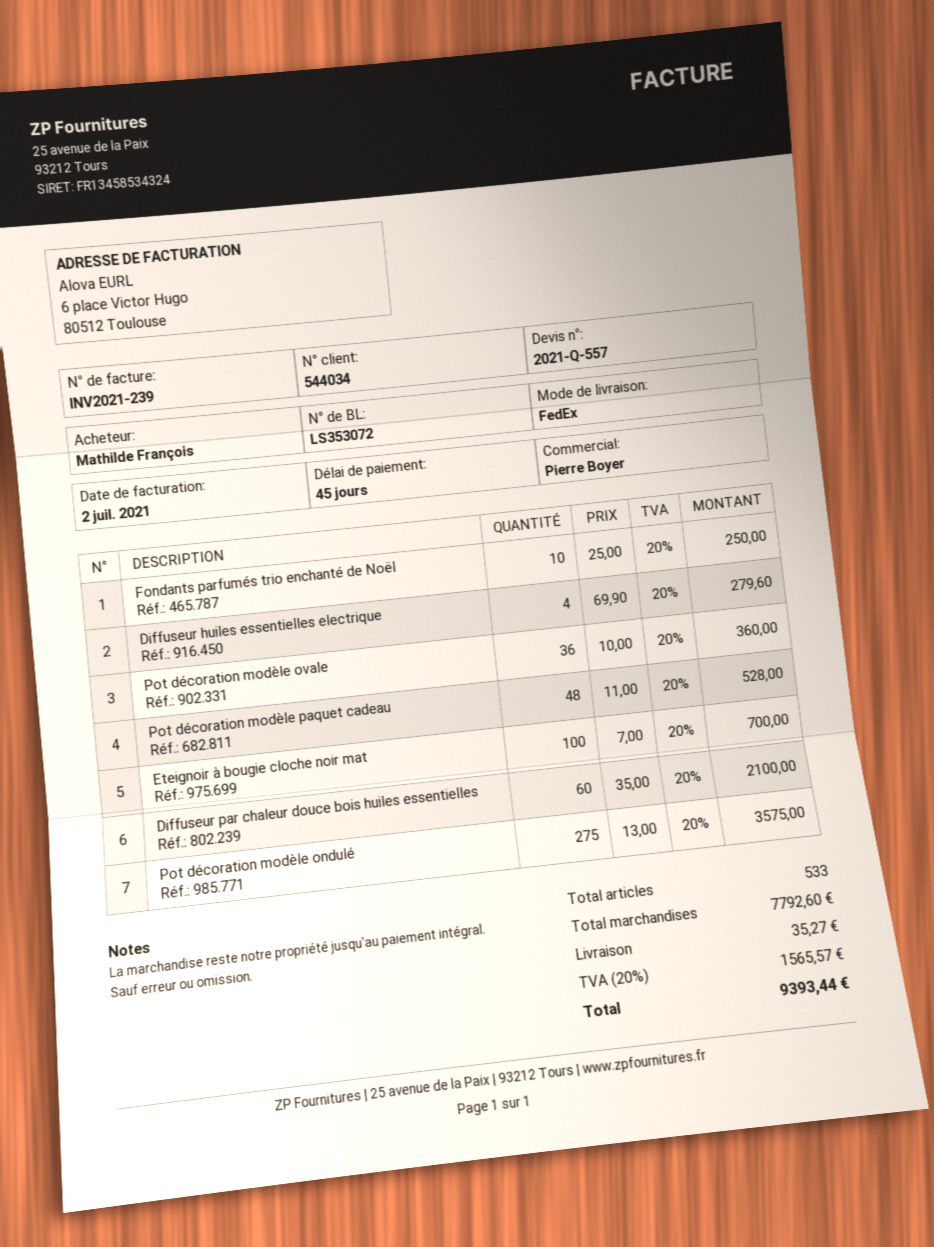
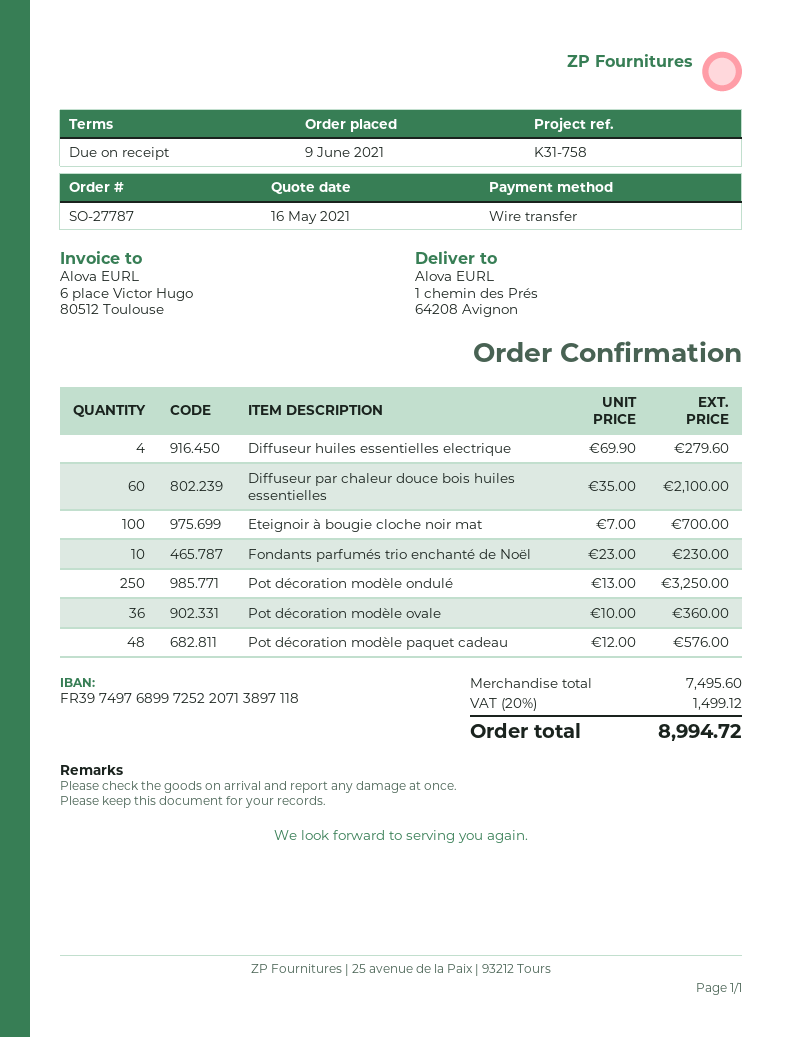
payment terms: 45 days -> on receipt
Fondants parfumés trio enchanté de Noël: 10 x 25.00 = 250.00 -> 10 x 23.00 = 230.00
Pot décoration modèle paquet cadeau: 48 x 11.00 = 528.00 -> 48 x 12.00 = 576.00
Pot décoration modèle ondulé: 275 x 13.00 = 3575.00 -> 250 x 13.00 = 3250.00
subtotal: 7792.60 -> 7495.60
shipping: 35.27 -> none
tax: 20% = 1565.57 -> 20% = 1499.12
total: 9393.44 -> 8994.72

